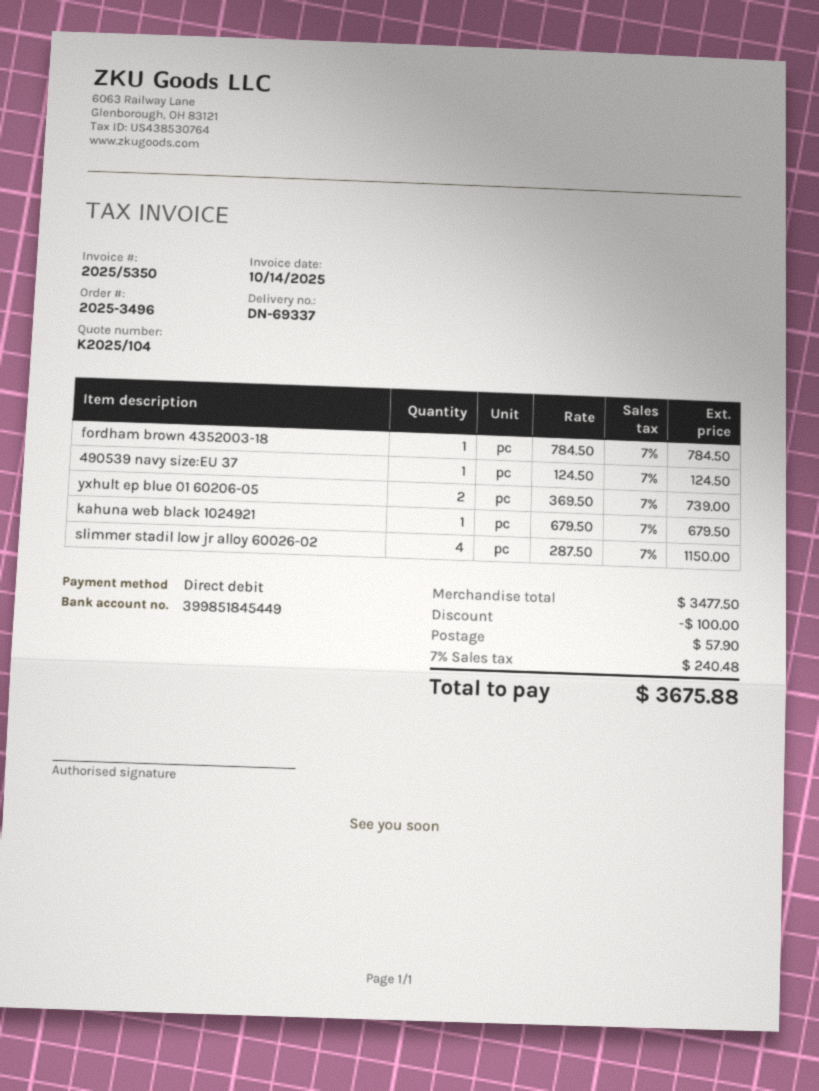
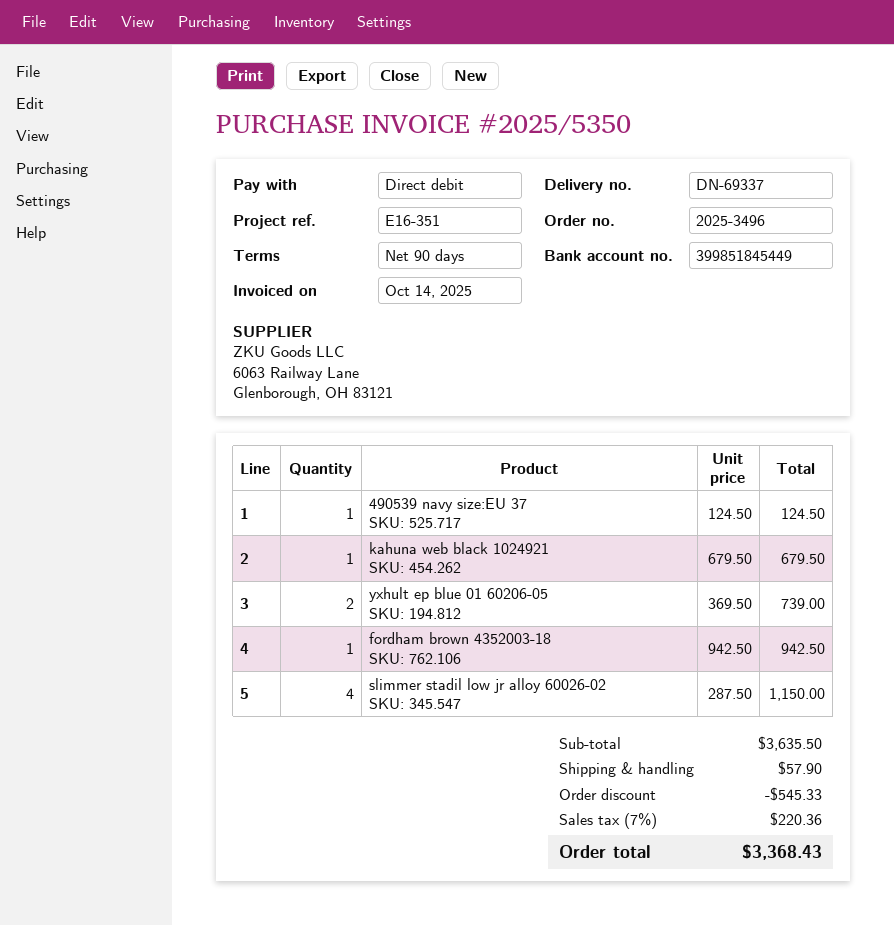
fordham brown 4352003-18: 1 x 784.50 = 784.50 -> 1 x 942.50 = 942.50
subtotal: 3477.50 -> 3635.50
discount: 100.00 -> 545.33
tax: 7% = 240.48 -> 7% = 220.36
total: 3675.88 -> 3368.43

